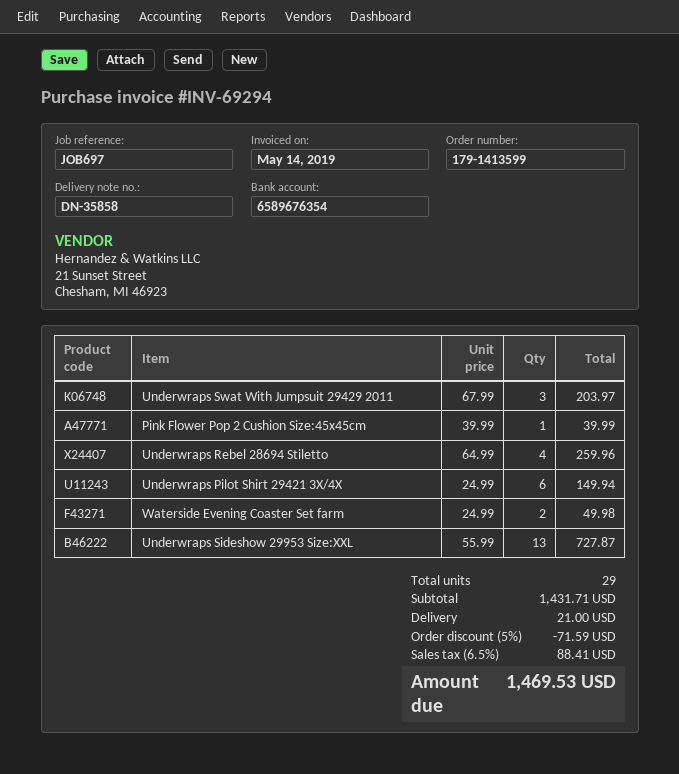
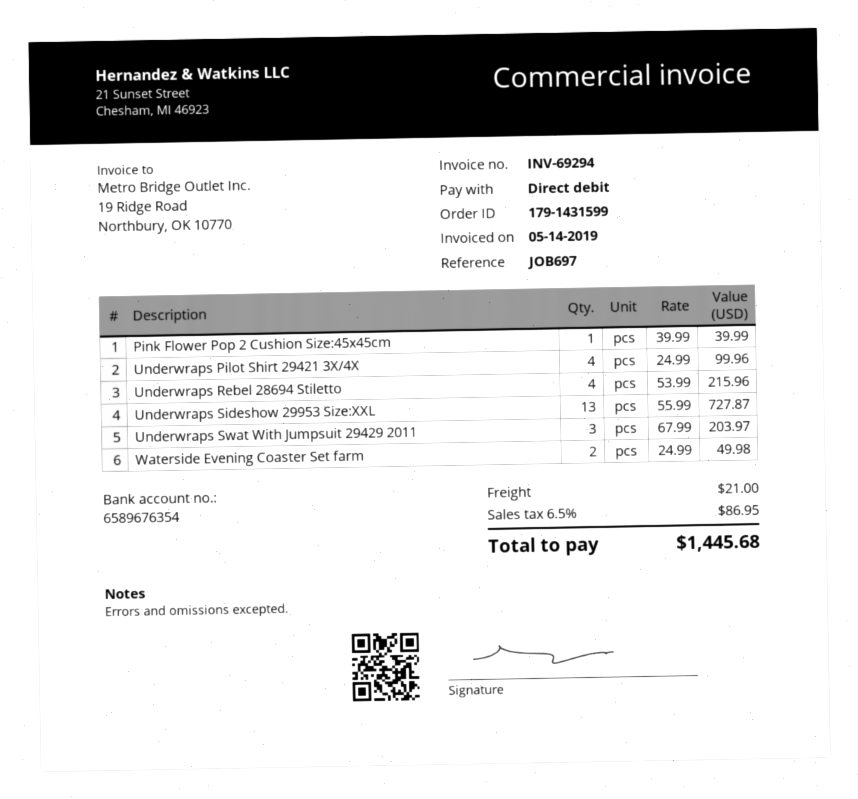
order number: 179-1413599 -> 179-1431599
Underwraps Rebel 28694 Stiletto: 4 x 64.99 = 259.96 -> 4 x 53.99 = 215.96
Underwraps Pilot Shirt 29421 3X/4X: 6 x 24.99 = 149.94 -> 4 x 24.99 = 99.96
discount: 5% = 71.59 -> none
tax: 6.5% = 88.41 -> 6.5% = 86.95
total: 1469.53 -> 1445.68

